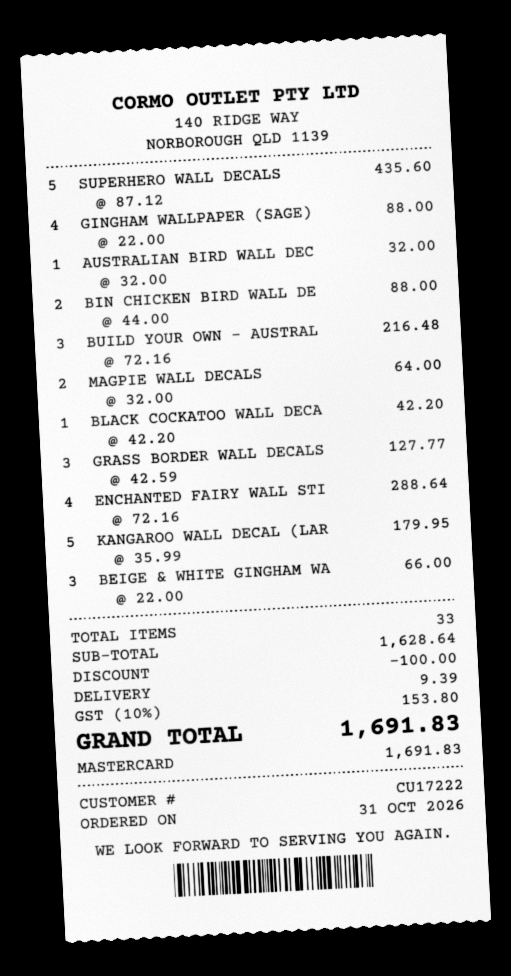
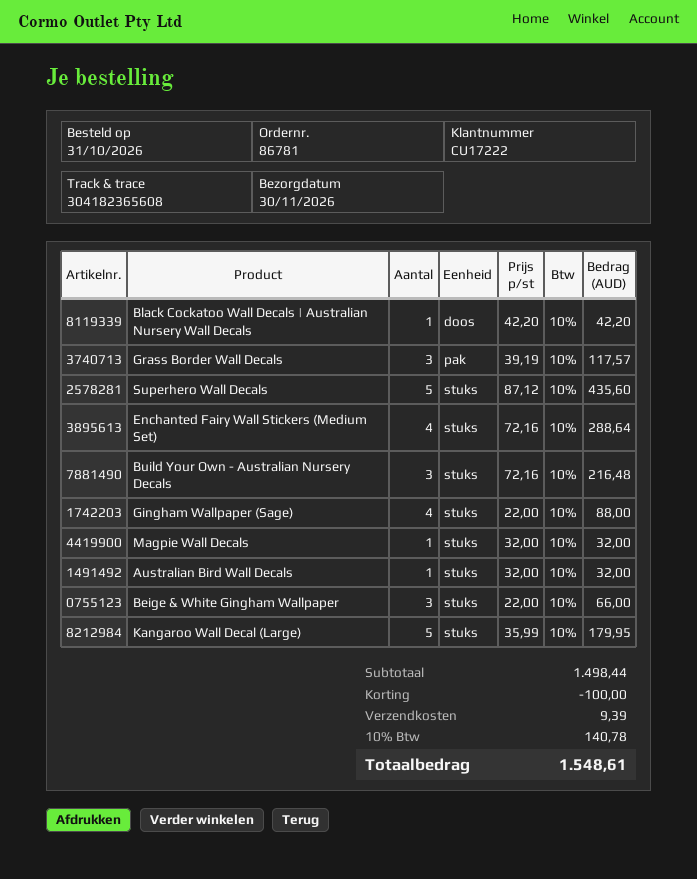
BIN CHICKEN BIRD WALL DE: 2 x 44.00 = 88.00 -> none
MAGPIE WALL DECALS: 2 x 32.00 = 64.00 -> 1 x 32.00 = 32.00
GRASS BORDER WALL DECALS: 3 x 42.59 = 127.77 -> 3 x 39.19 = 117.57
subtotal: 1628.64 -> 1498.44
tax: 10% = 153.80 -> 10% = 140.78
total: 1691.83 -> 1548.61

